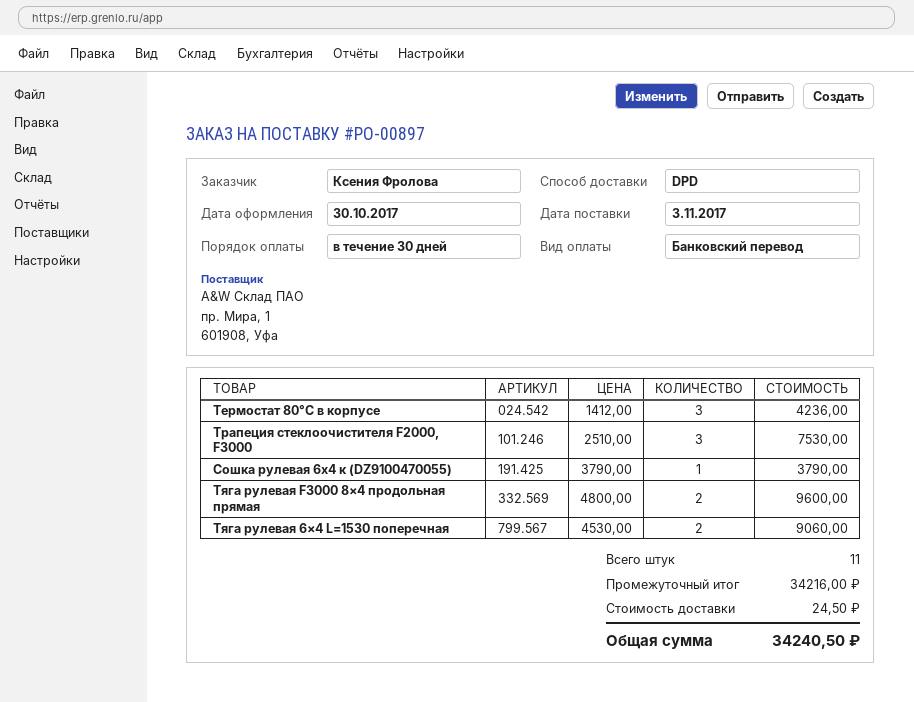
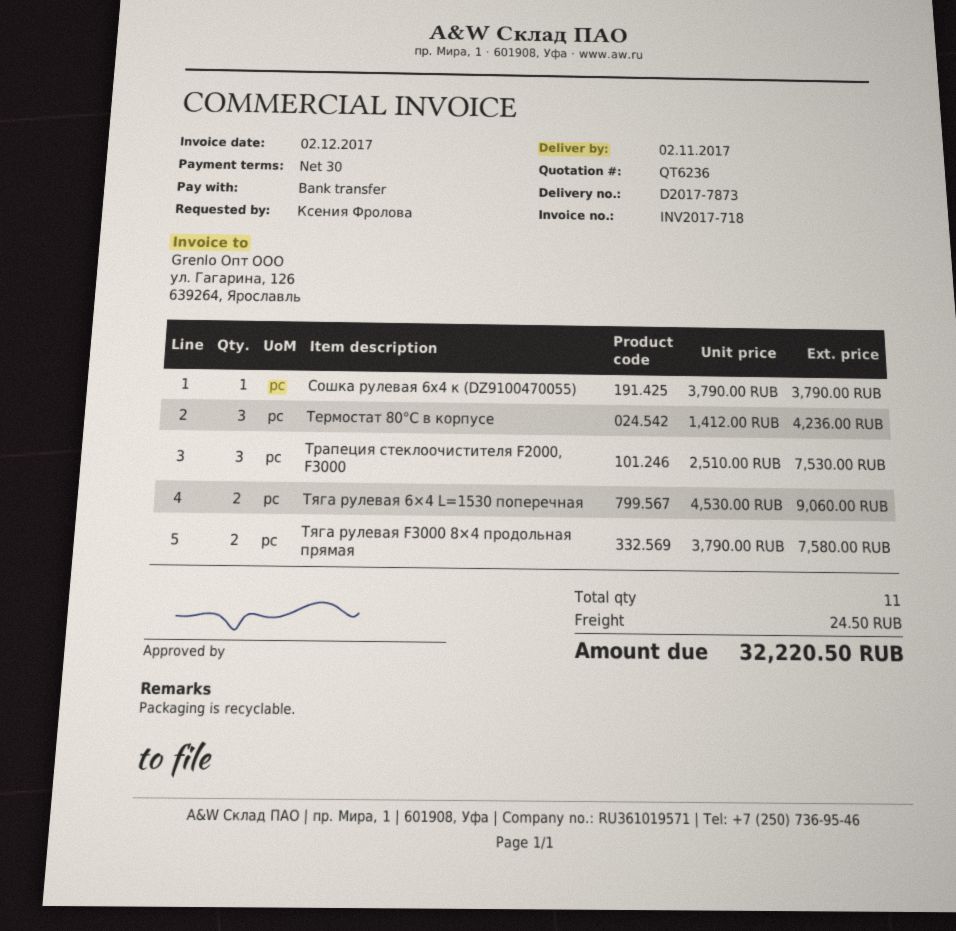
delivery date: 2017-11-03 -> 2017-11-02
Тяга рулевая F3000 8×4 продольная прямая: 2 x 4800.00 = 9600.00 -> 2 x 3790.00 = 7580.00
total: 34240.50 -> 32220.50

